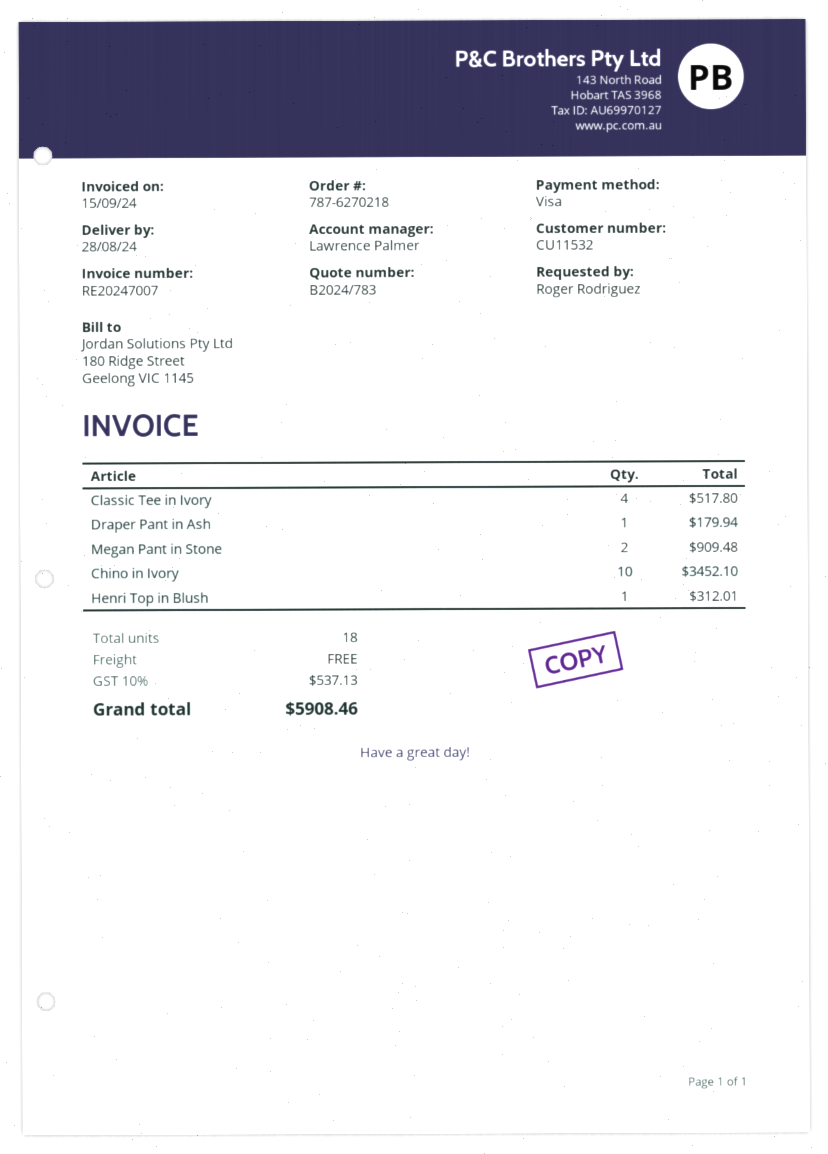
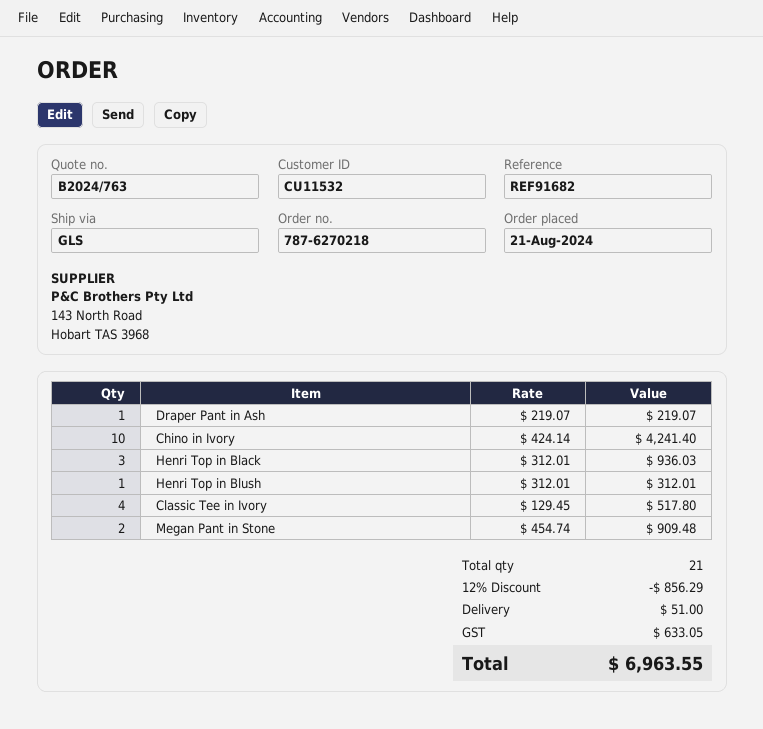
quote number: B2024/783 -> B2024/763
Draper Pant in Ash: 1 for 179.94 -> 1 for 219.07
Chino in Ivory: 10 for 3452.10 -> 10 for 4241.40
Henri Top in Black: none -> 3 for 936.03
total quantity: 18 -> 21
discount: none -> 12% = 856.29
shipping: 0.00 -> 51.00
tax: 537.13 -> 633.05
total: 5908.46 -> 6963.55

